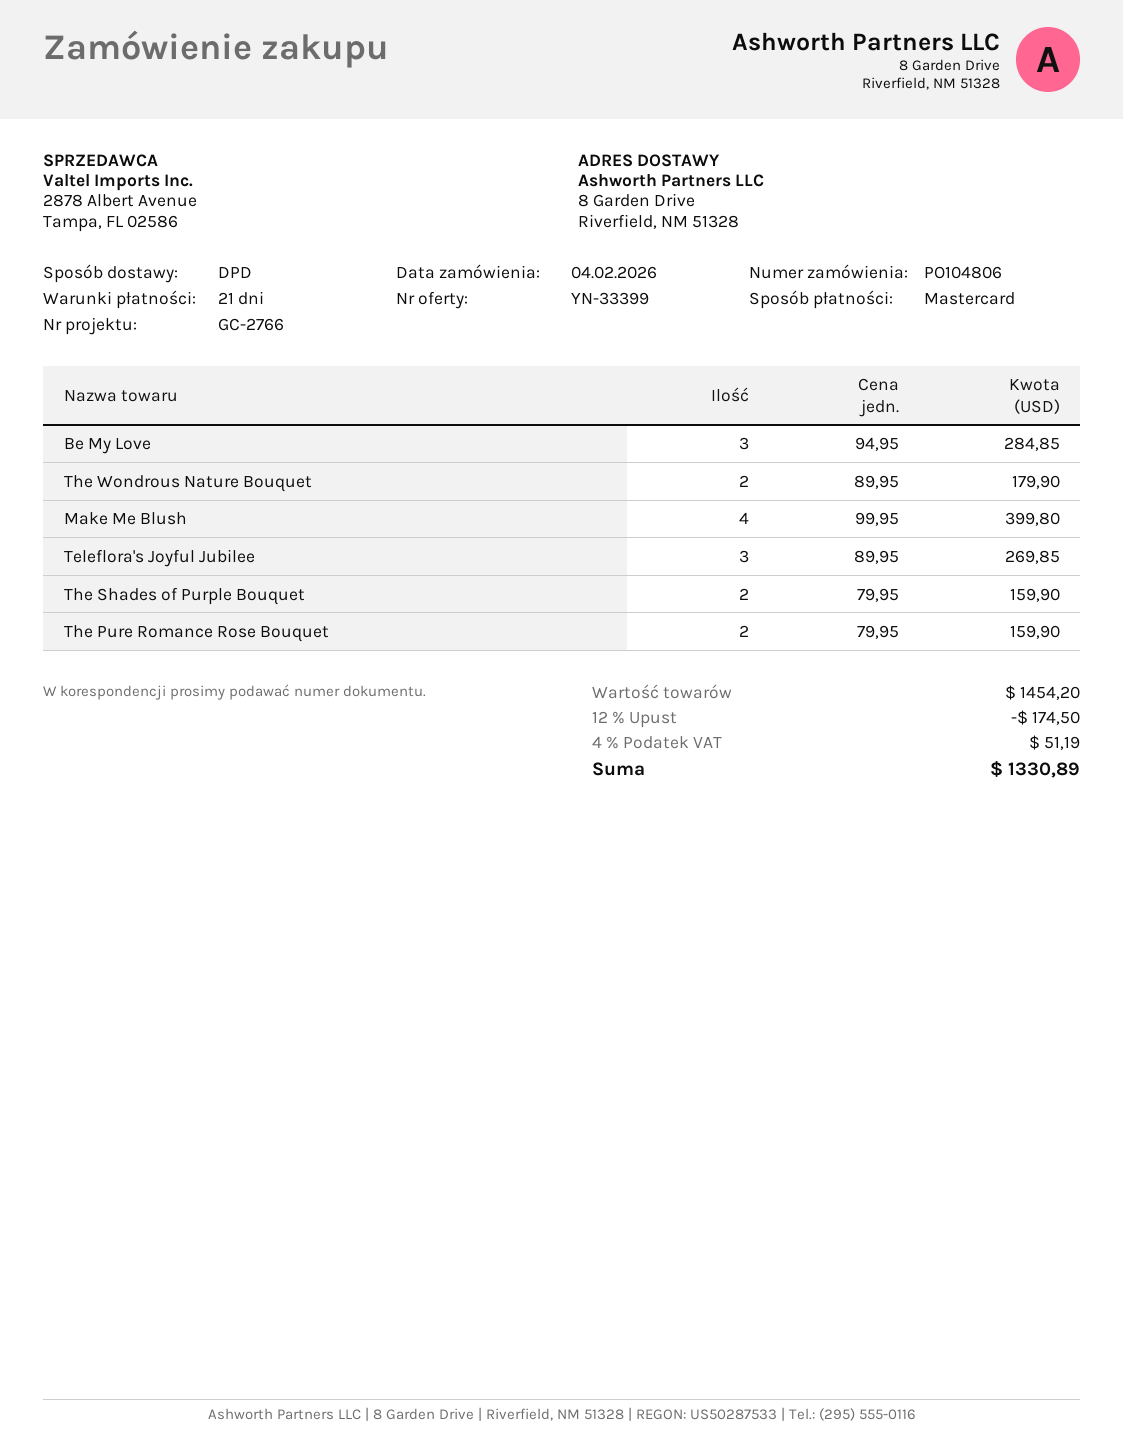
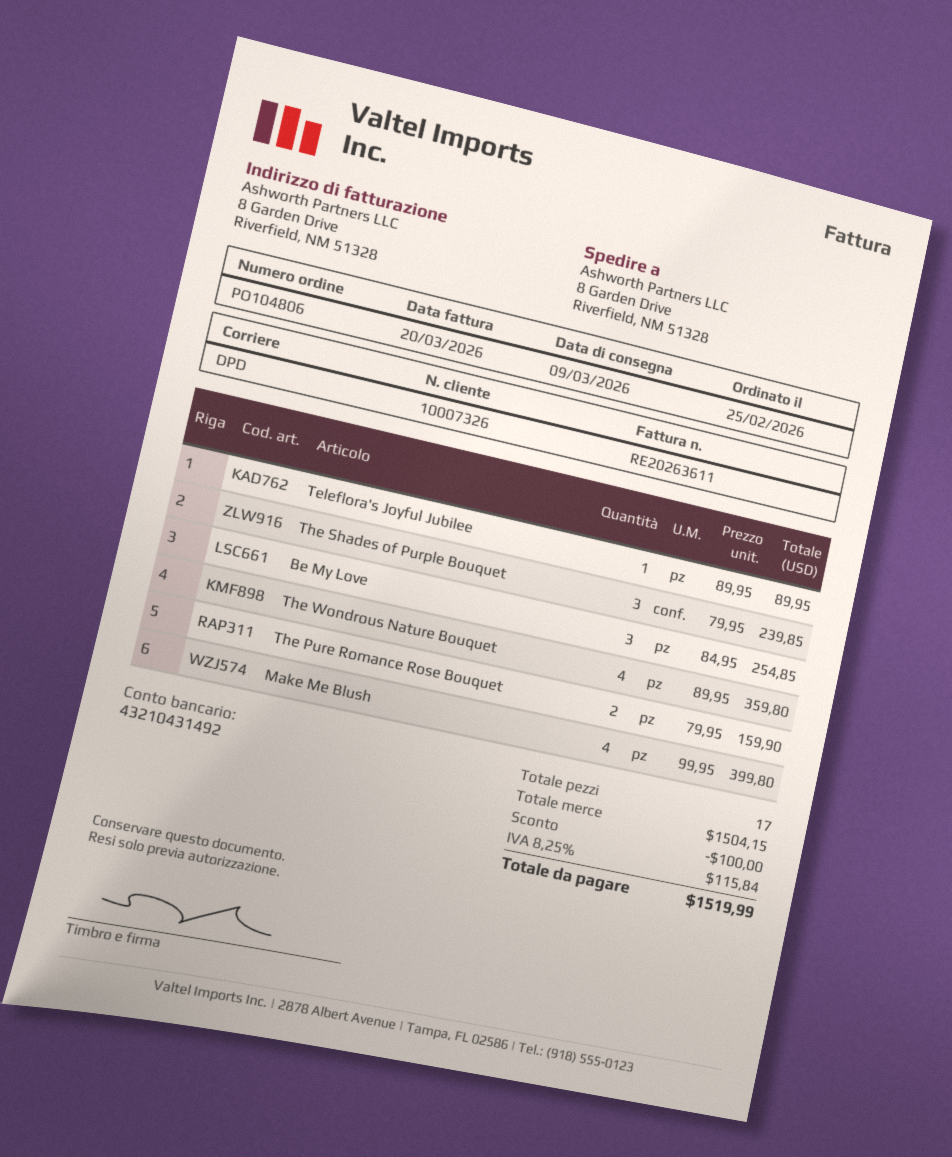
order date: 2026-02-04 -> 2026-02-25
Be My Love: 3 x 94.95 = 284.85 -> 3 x 84.95 = 254.85
The Wondrous Nature Bouquet: 2 x 89.95 = 179.90 -> 4 x 89.95 = 359.80
Teleflora's Joyful Jubilee: 3 x 89.95 = 269.85 -> 1 x 89.95 = 89.95
The Shades of Purple Bouquet: 2 x 79.95 = 159.90 -> 3 x 79.95 = 239.85
subtotal: 1454.20 -> 1504.15
discount: 174.50 -> 100.00
tax: 4% = 51.19 -> 8.25% = 115.84
total: 1330.89 -> 1519.99

